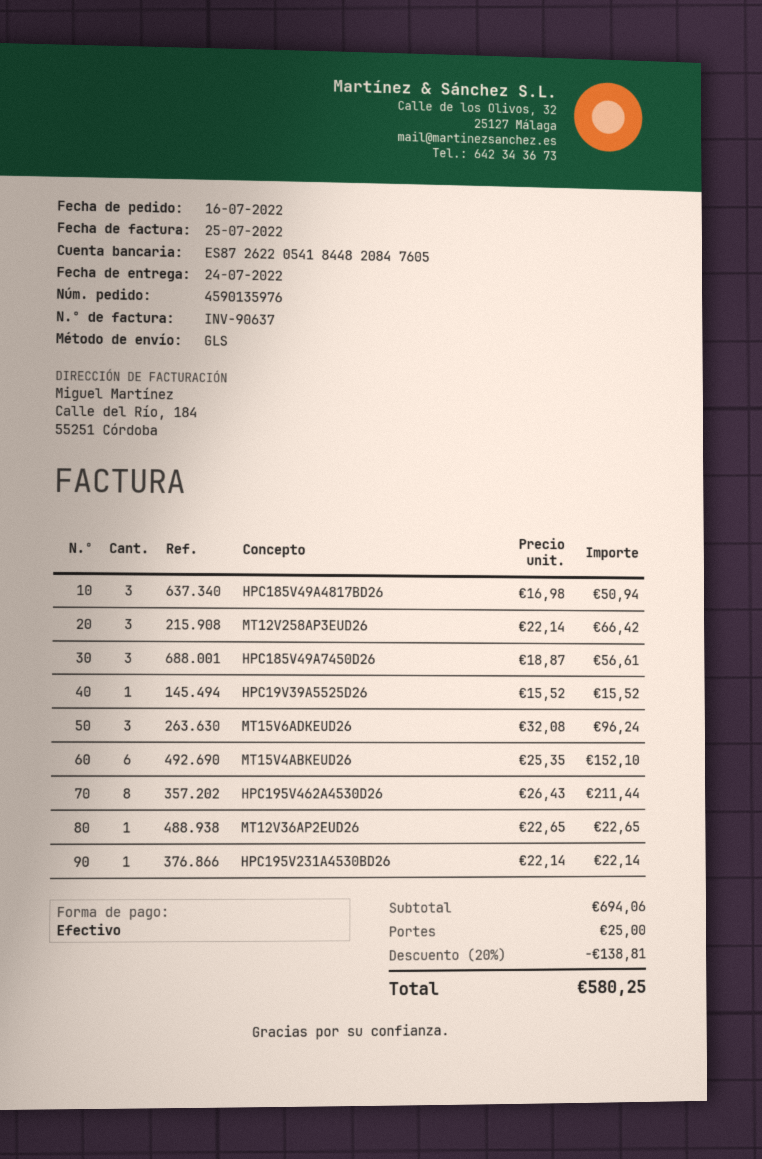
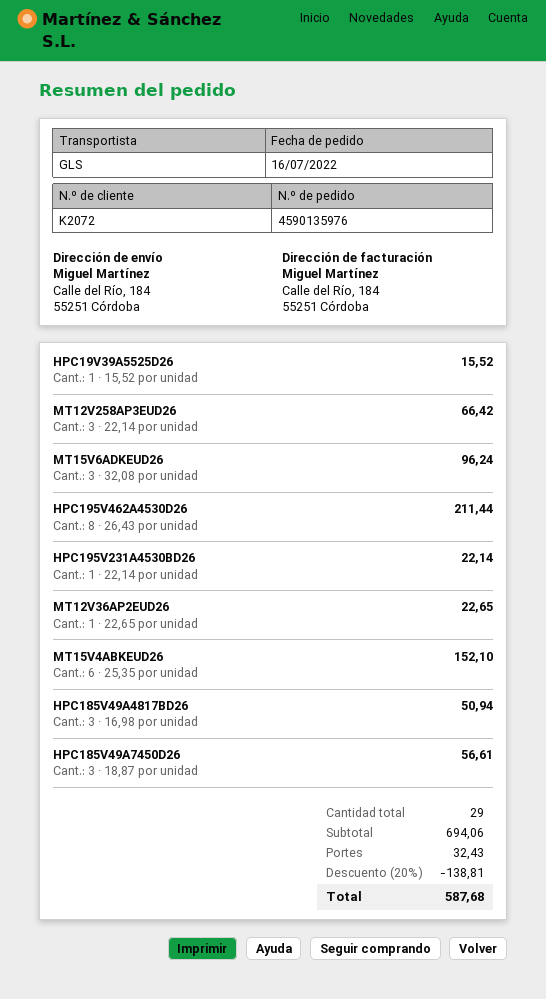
shipping: 25.00 -> 32.43
total: 580.25 -> 587.68

